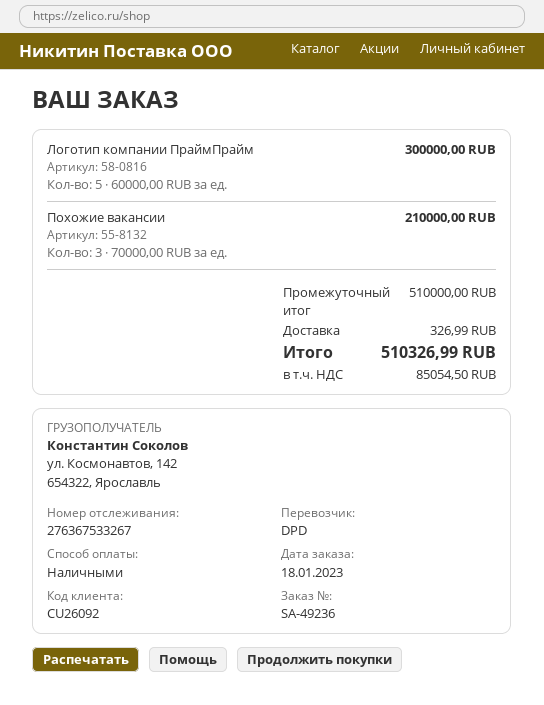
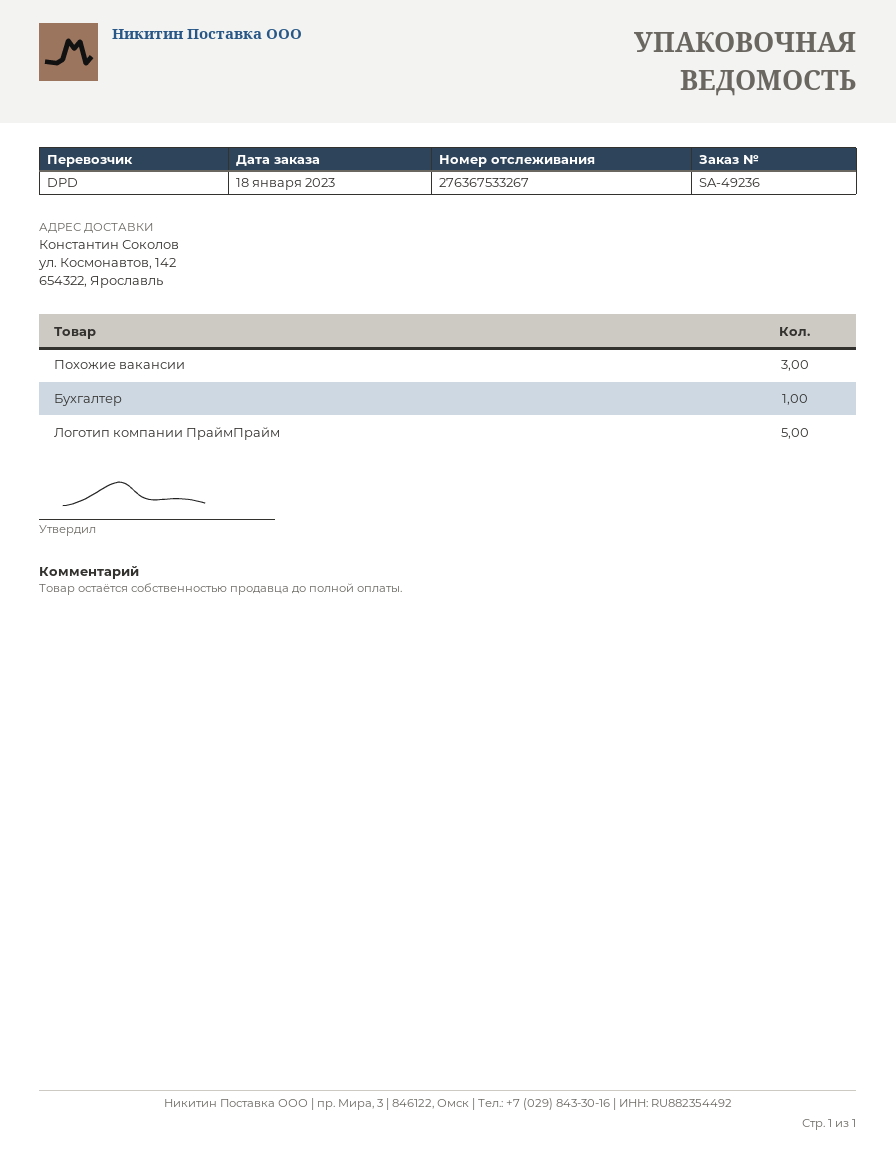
Бухгалтер: none -> 1

